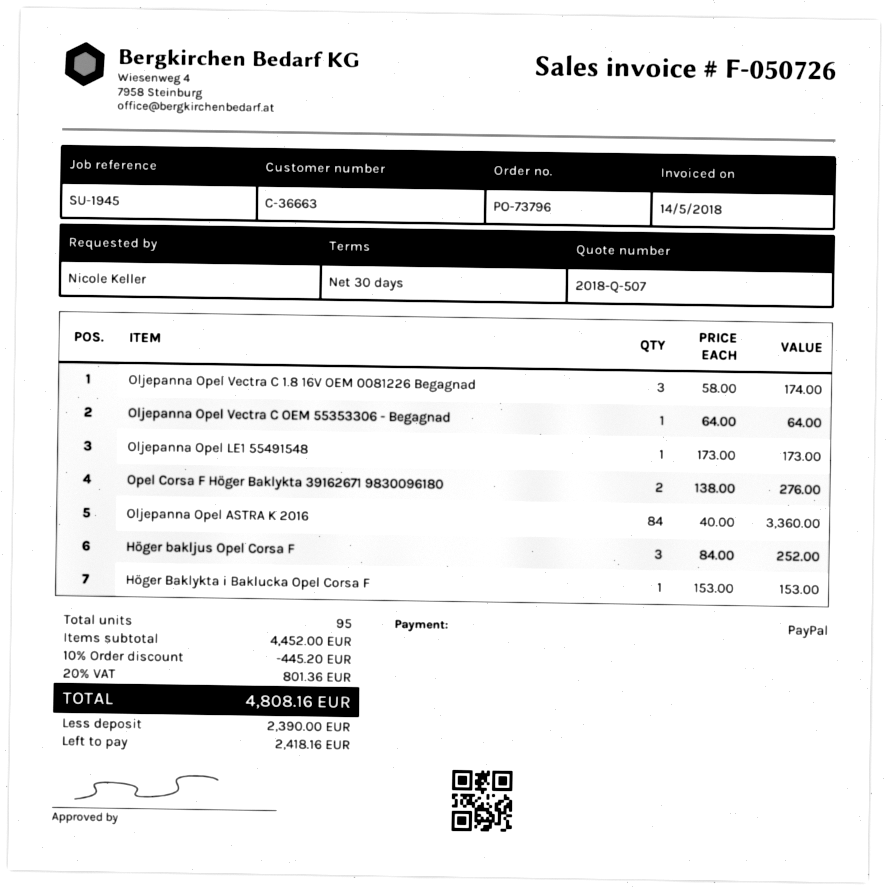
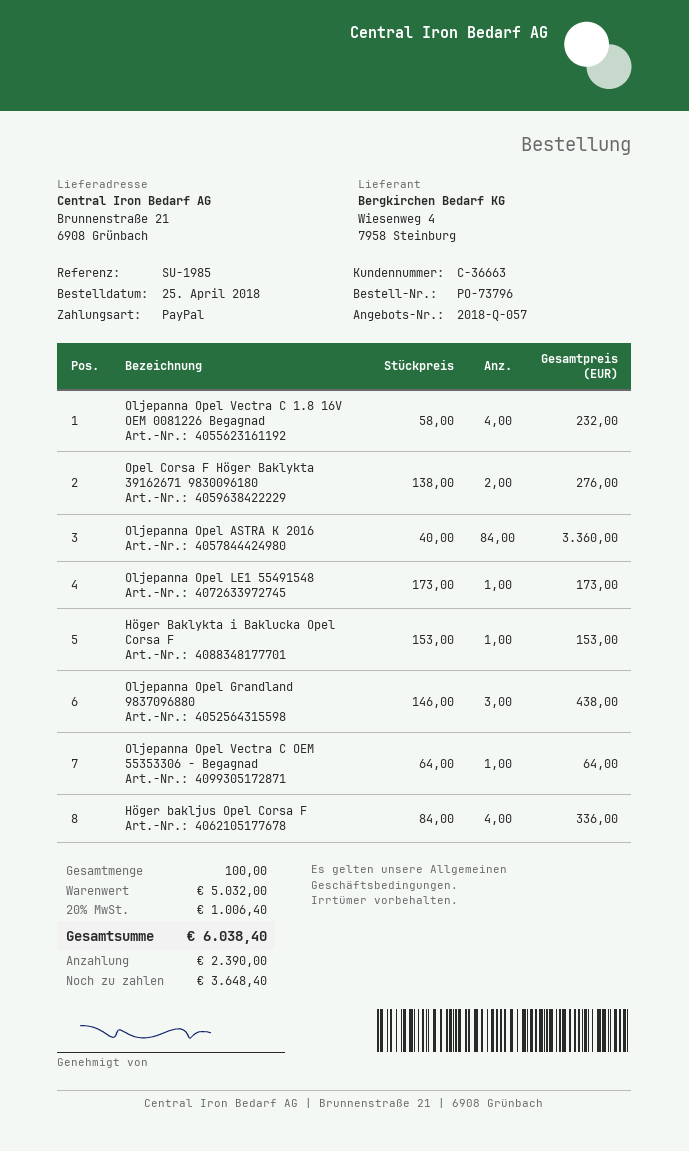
quote number: 2018-Q-507 -> 2018-Q-057
reference: SU-1945 -> SU-1985
Oljepanna Opel Vectra C 1.8 16V OEM 0081226 Begagnad: 3 x 58.00 = 174.00 -> 4 x 58.00 = 232.00
Höger bakljus Opel Corsa F: 3 x 84.00 = 252.00 -> 4 x 84.00 = 336.00
Oljepanna Opel Grandland 9837096880: none -> 3 x 146.00 = 438.00
total quantity: 95 -> 100
subtotal: 4452.00 -> 5032.00
discount: 10% = 445.20 -> none
tax: 20% = 801.36 -> 20% = 1006.40
total: 4808.16 -> 6038.40
balance: 2418.16 -> 3648.40

